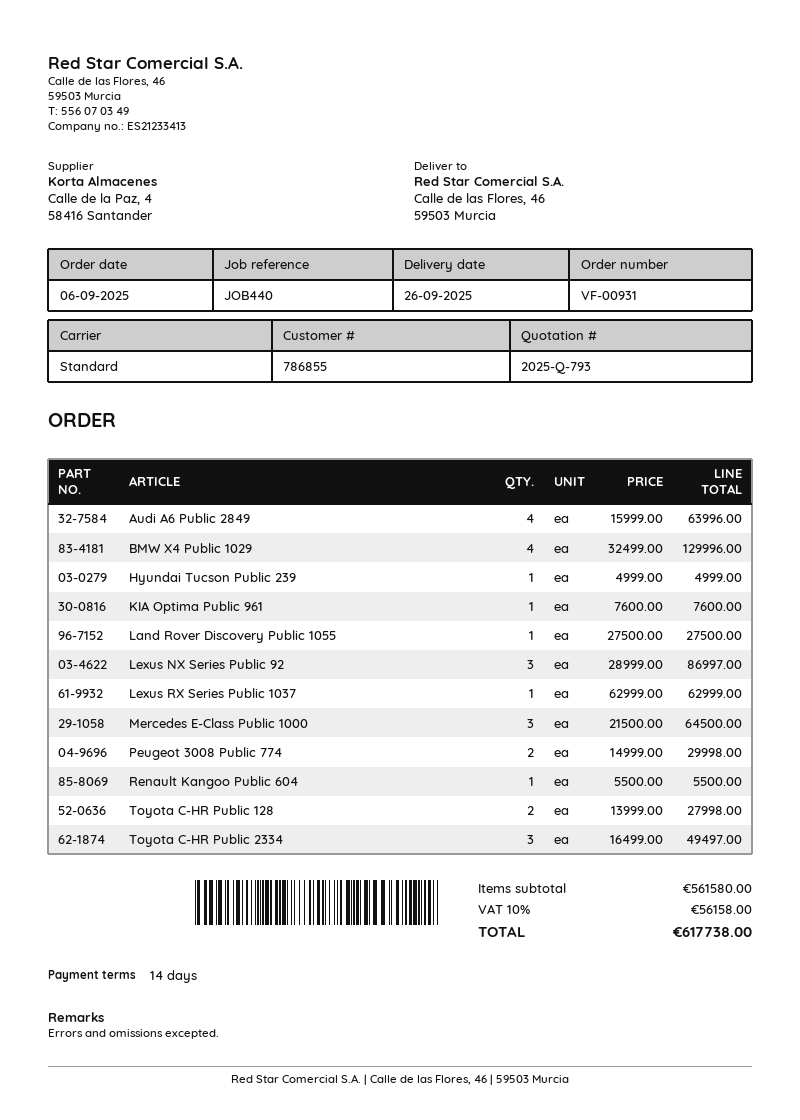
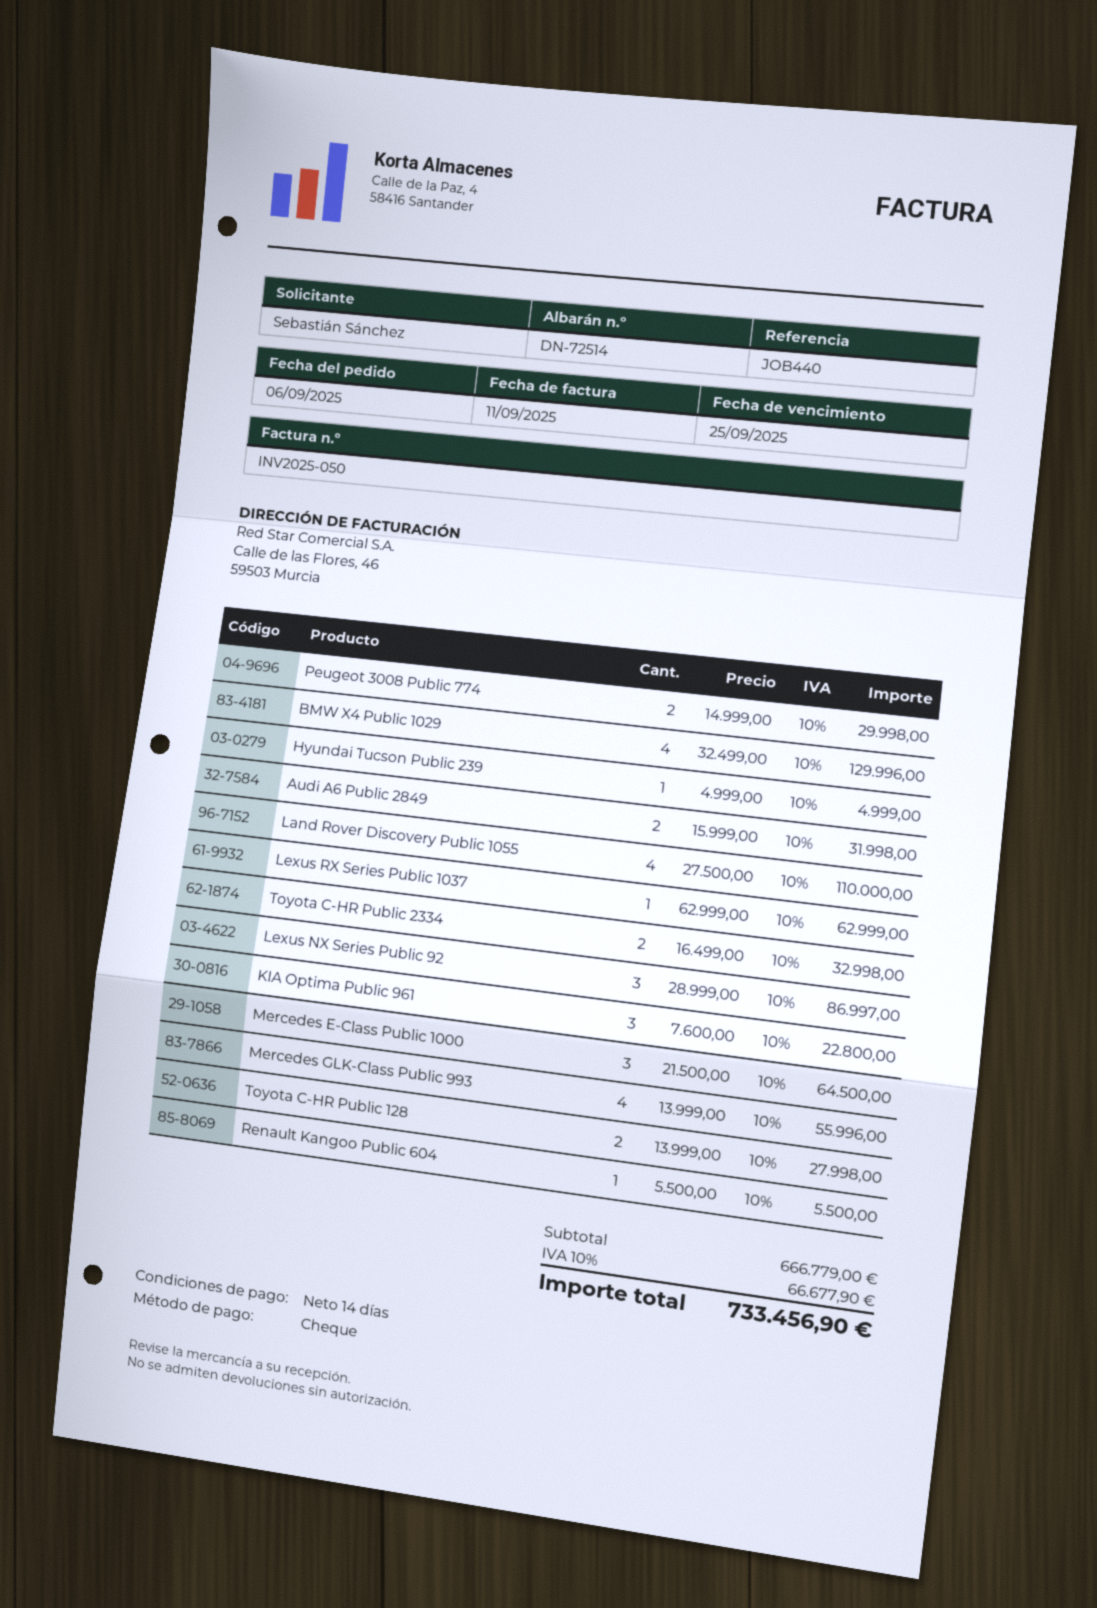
Audi A6 Public 2849: 4 x 15999.00 = 63996.00 -> 2 x 15999.00 = 31998.00
KIA Optima Public 961: 1 x 7600.00 = 7600.00 -> 3 x 7600.00 = 22800.00
Land Rover Discovery Public 1055: 1 x 27500.00 = 27500.00 -> 4 x 27500.00 = 110000.00
Toyota C-HR Public 2334: 3 x 16499.00 = 49497.00 -> 2 x 16499.00 = 32998.00
Mercedes GLK-Class Public 993: none -> 4 x 13999.00 = 55996.00
subtotal: 561580.00 -> 666779.00
tax: 10% = 56158.00 -> 10% = 66677.90
total: 617738.00 -> 733456.90

